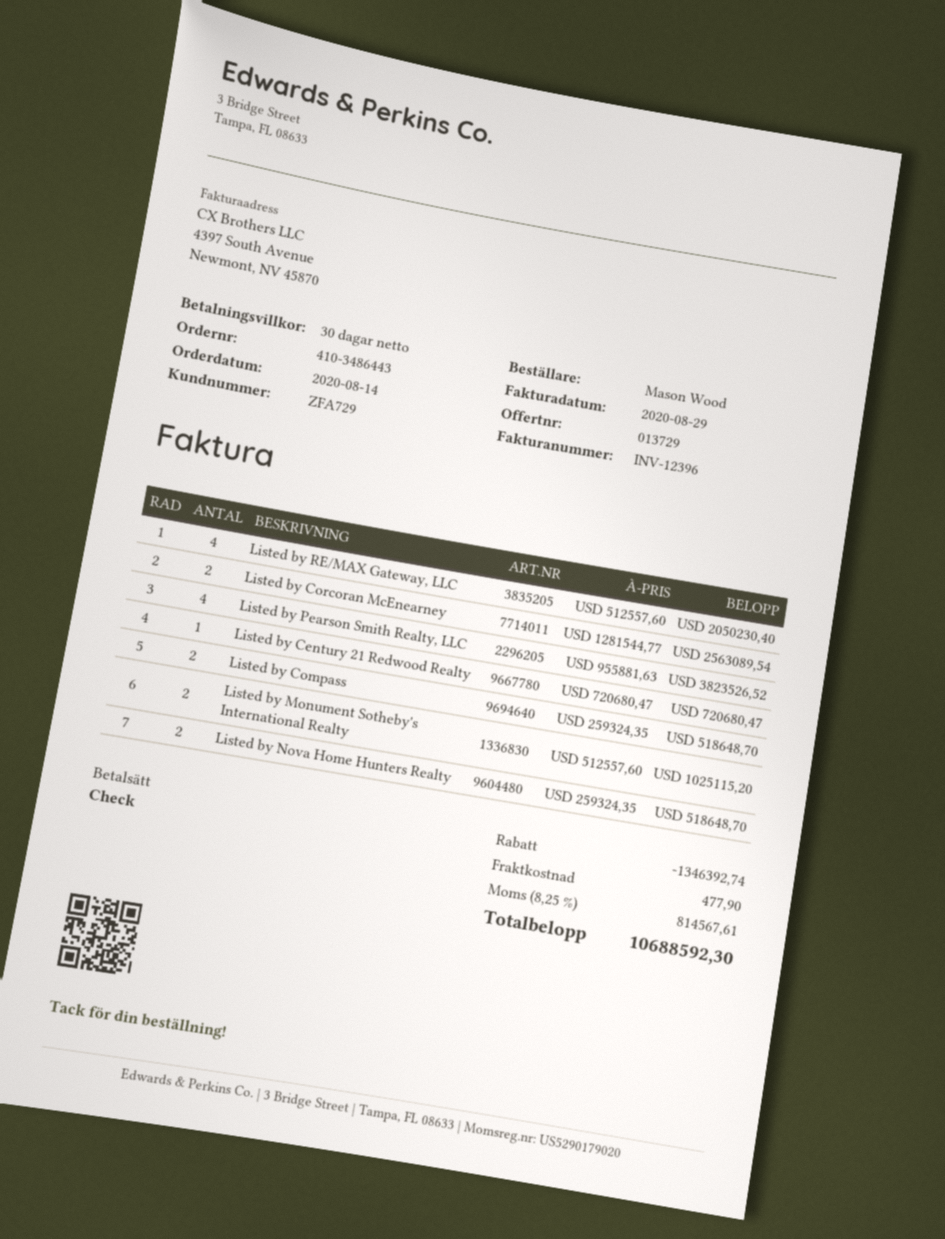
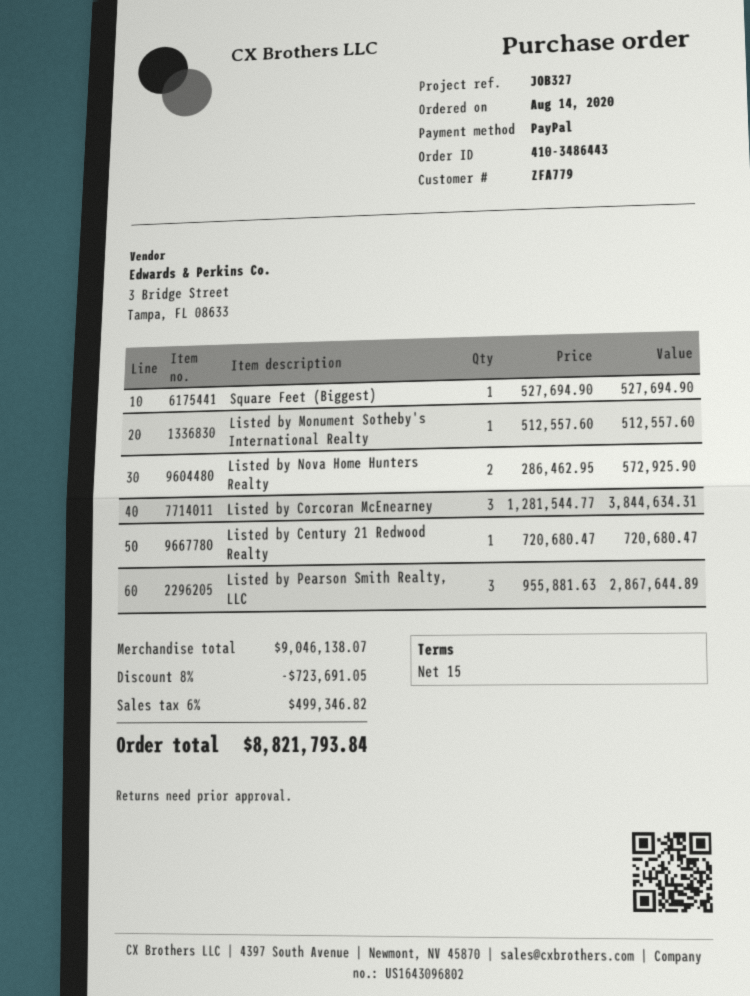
payment terms: 30 days -> 15 days
customer number: ZFA729 -> ZFA779
payment method: cheque -> PayPal
Listed by RE/MAX Gateway, LLC: 4 x 512557.60 = 2050230.40 -> none
Listed by Corcoran McEnearney: 2 x 1281544.77 = 2563089.54 -> 3 x 1281544.77 = 3844634.31
Listed by Pearson Smith Realty, LLC: 4 x 955881.63 = 3823526.52 -> 3 x 955881.63 = 2867644.89
Listed by Compass: 2 x 259324.35 = 518648.70 -> none
Listed by Monument Sotheby's International Realty: 2 x 512557.60 = 1025115.20 -> 1 x 512557.60 = 512557.60
Listed by Nova Home Hunters Realty: 2 x 259324.35 = 518648.70 -> 2 x 286462.95 = 572925.90
Square Feet (Biggest): none -> 1 x 527694.90 = 527694.90
discount: 1346392.74 -> 723691.05
shipping: 477.90 -> none
tax: 8.25% = 814567.61 -> 6% = 499346.82
total: 10688592.30 -> 8821793.84

